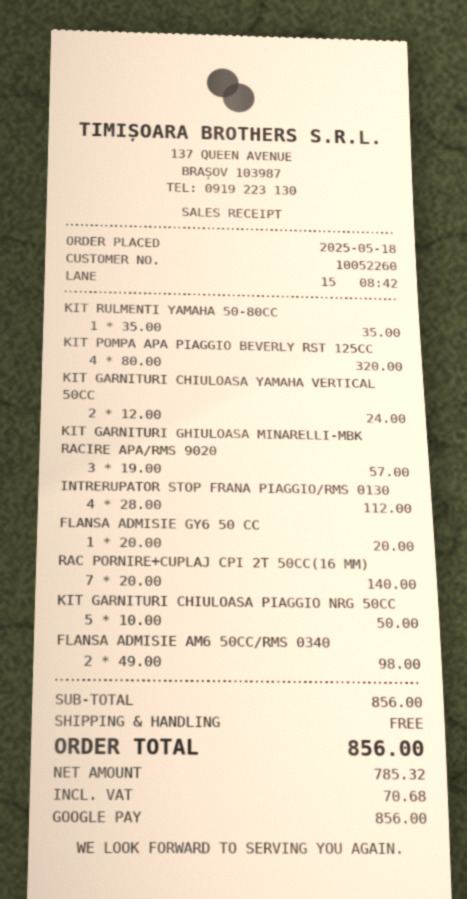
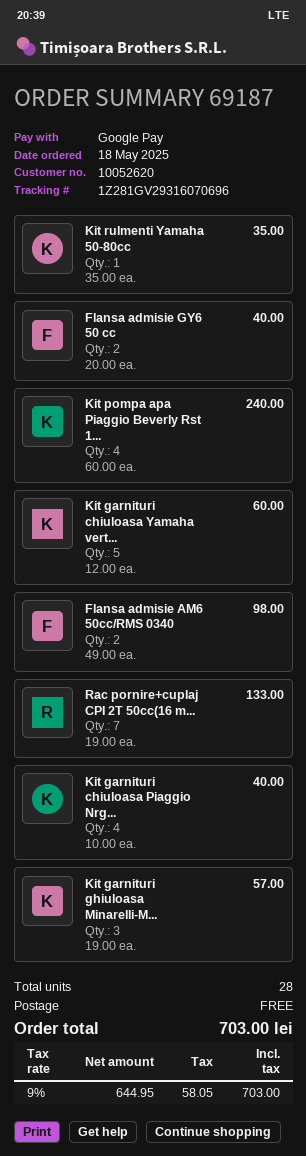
customer number: 10052260 -> 10052620
KIT POMPA APA PIAGGIO BEVERLY RST 125CC: 4 x 80.00 = 320.00 -> 4 x 60.00 = 240.00
KIT GARNITURI CHIULOASA YAMAHA VERTICAL 50CC: 2 x 12.00 = 24.00 -> 5 x 12.00 = 60.00
INTRERUPATOR STOP FRANA PIAGGIO/RMS 0130: 4 x 28.00 = 112.00 -> none
FLANSA ADMISIE GY6 50 CC: 1 x 20.00 = 20.00 -> 2 x 20.00 = 40.00
RAC PORNIRE+CUPLAJ CPI 2T 50CC(16 MM): 7 x 20.00 = 140.00 -> 7 x 19.00 = 133.00
KIT GARNITURI CHIULOASA PIAGGIO NRG 50CC: 5 x 10.00 = 50.00 -> 4 x 10.00 = 40.00
net: 785.32 -> 644.95
tax: 70.68 -> 58.05
total: 856.00 -> 703.00

